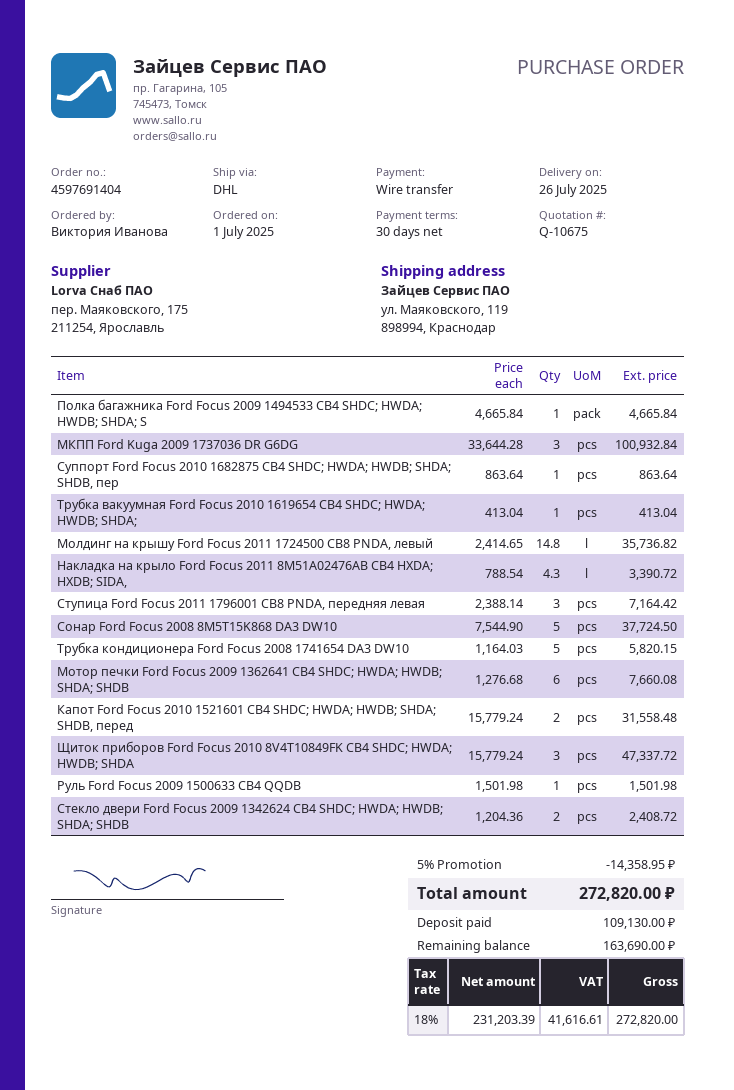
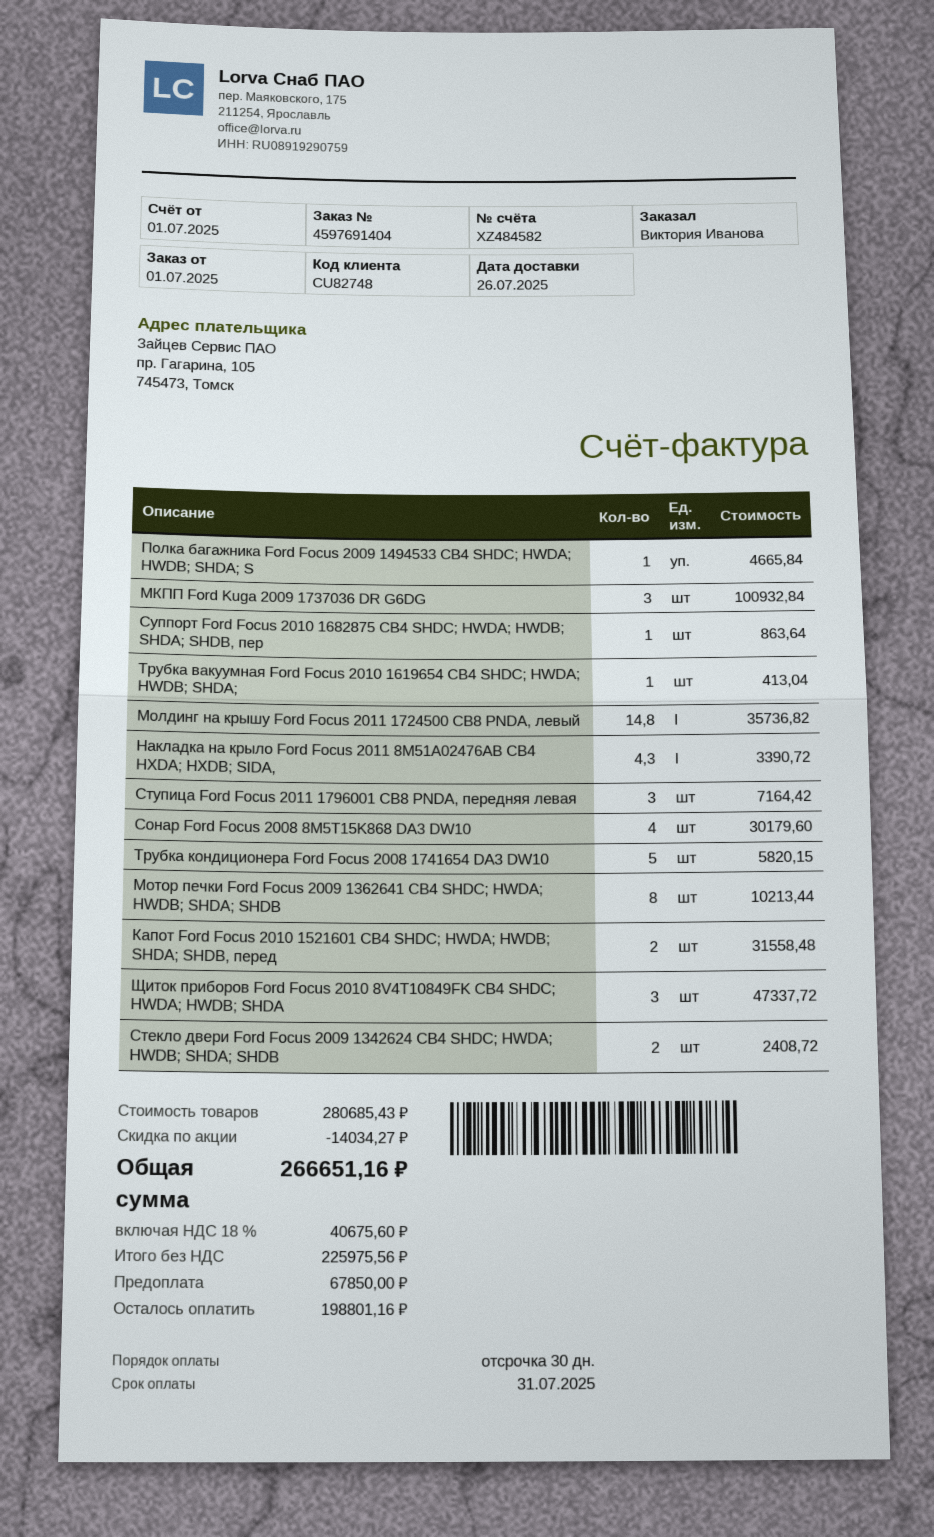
Сонар Ford Focus 2008 8M5T15K868 DA3 DW10: 5 for 37724.50 -> 4 for 30179.60
Мотор печки Ford Focus 2009 1362641 CB4 SHDC; HWDA; HWDB; SHDA; SHDB: 6 for 7660.08 -> 8 for 10213.44
Руль Ford Focus 2009 1500633 CB4 QQDB: 1 for 1501.98 -> none
discount: 14358.95 -> 14034.27
net: 231203.39 -> 225975.56
tax: 18% = 41616.61 -> 18% = 40675.60
total: 272820.00 -> 266651.16
deposit: 109130.00 -> 67850.00
balance: 163690.00 -> 198801.16

